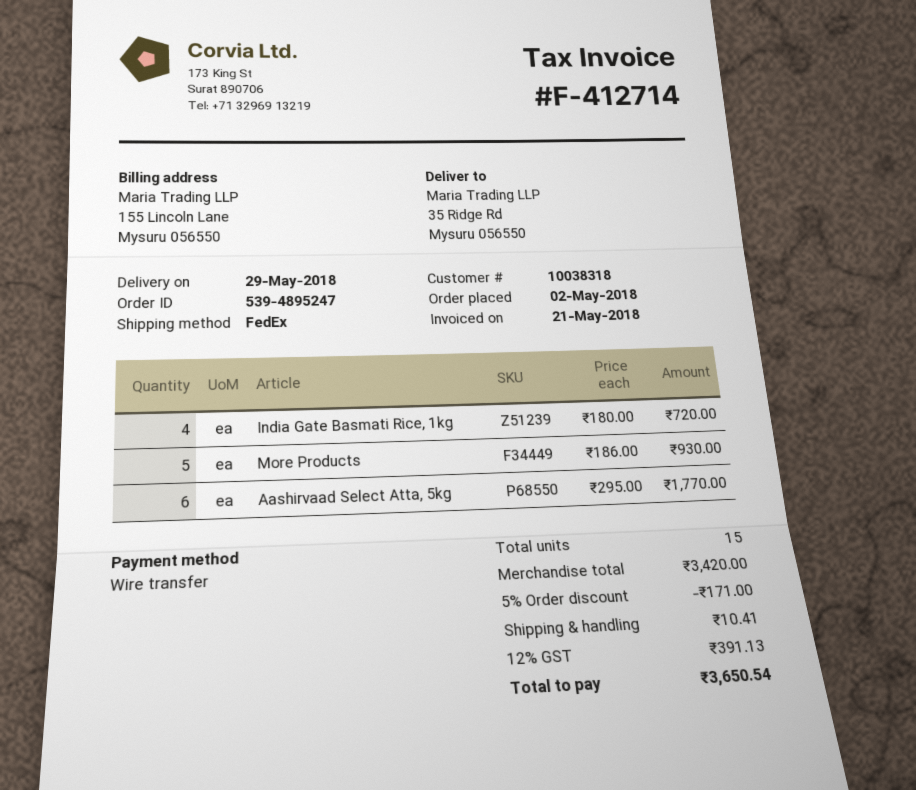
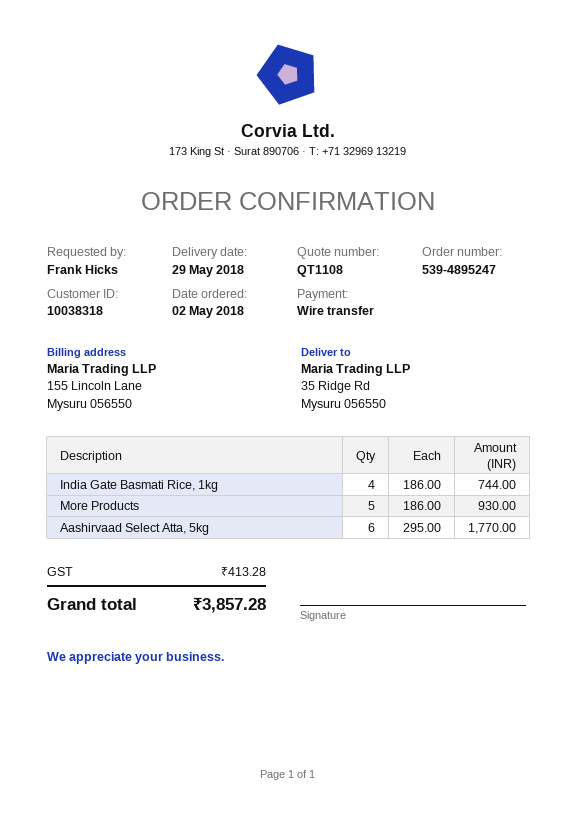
India Gate Basmati Rice, 1kg: 4 x 180.00 = 720.00 -> 4 x 186.00 = 744.00
discount: 5% = 171.00 -> none
shipping: 10.41 -> none
tax: 391.13 -> 413.28
total: 3650.54 -> 3857.28

